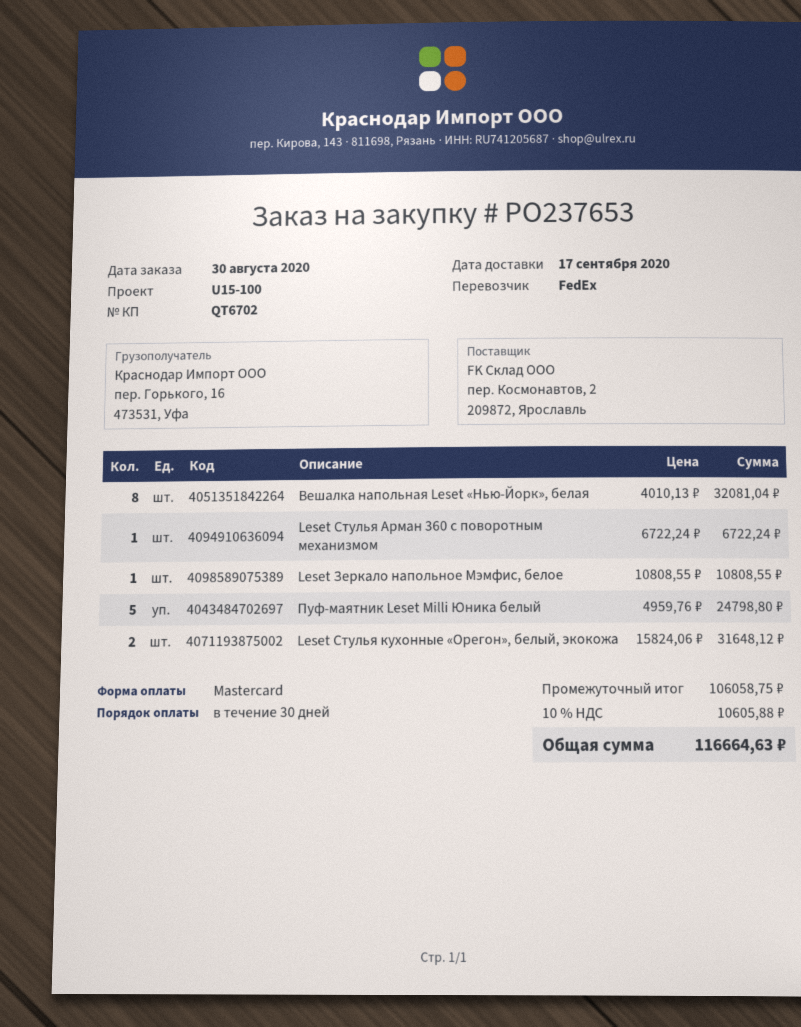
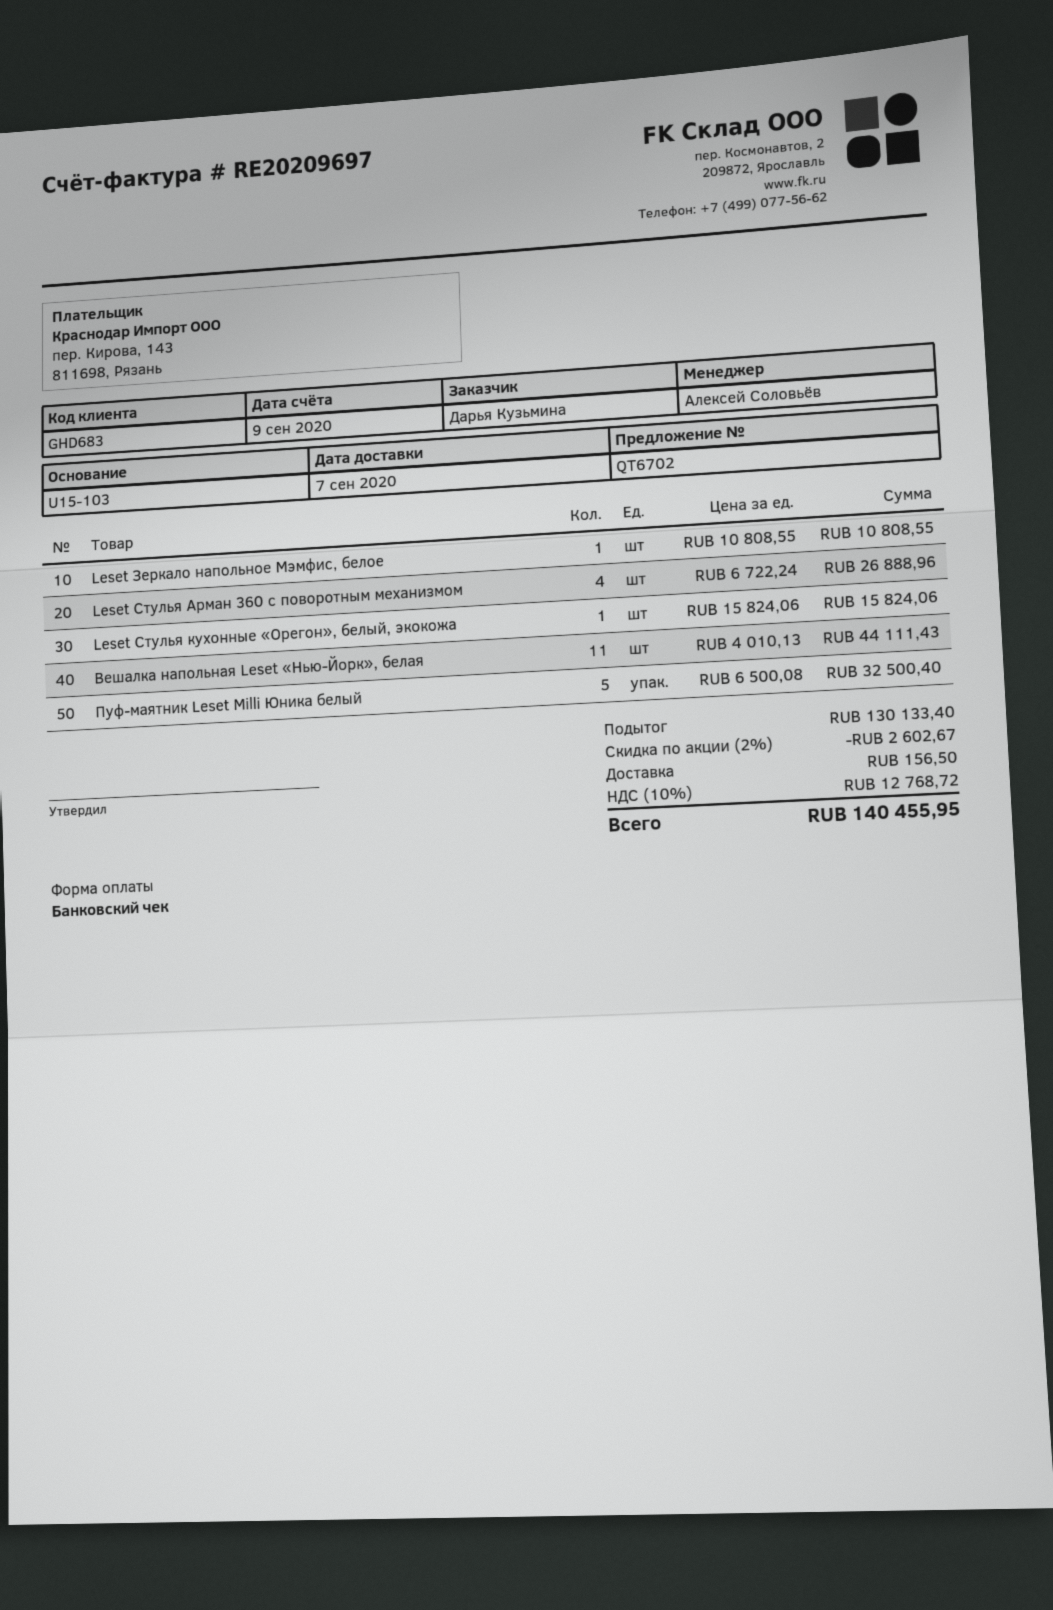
delivery date: 2020-09-17 -> 2020-09-07
reference: U15-100 -> U15-103
payment method: Mastercard -> cheque
Вешалка напольная Leset «Нью-Йорк», белая: 8 x 4010.13 = 32081.04 -> 11 x 4010.13 = 44111.43
Leset Стулья Арман 360 с поворотным механизмом: 1 x 6722.24 = 6722.24 -> 4 x 6722.24 = 26888.96
Пуф-маятник Leset Milli Юника белый: 5 x 4959.76 = 24798.80 -> 5 x 6500.08 = 32500.40
Leset Стулья кухонные «Орегон», белый, экокожа: 2 x 15824.06 = 31648.12 -> 1 x 15824.06 = 15824.06
subtotal: 106058.75 -> 130133.40
discount: none -> 2% = 2602.67
shipping: none -> 156.50
tax: 10% = 10605.88 -> 10% = 12768.72
total: 116664.63 -> 140455.95

